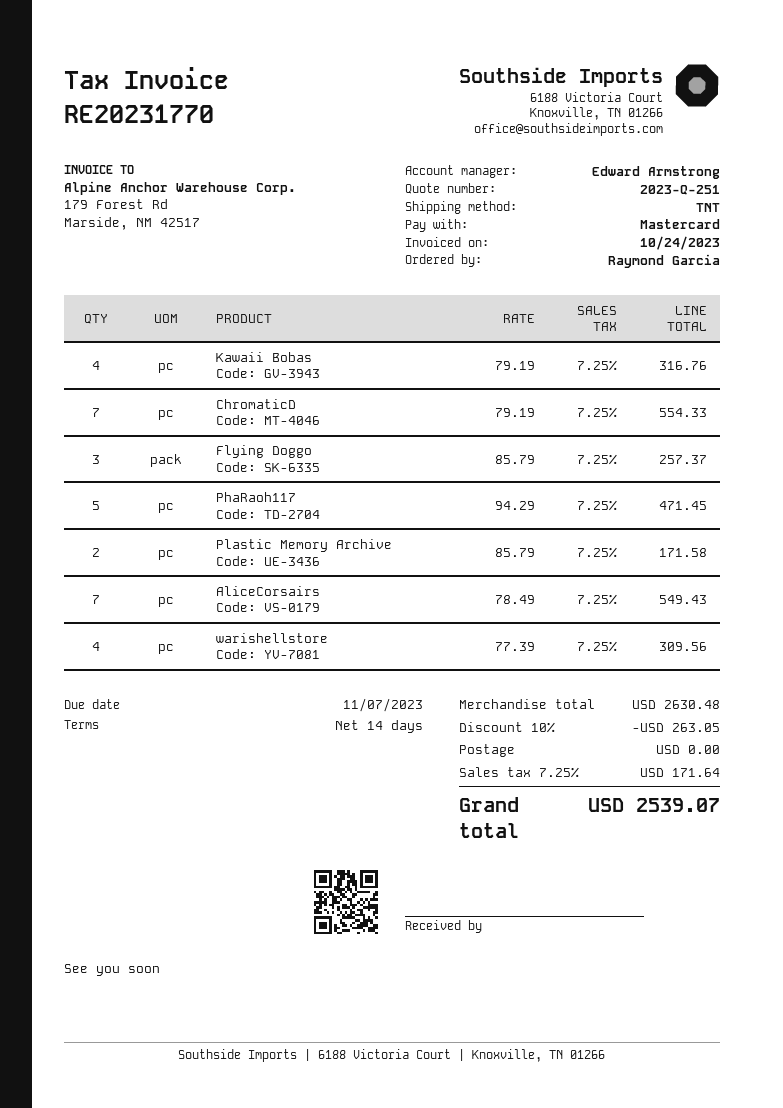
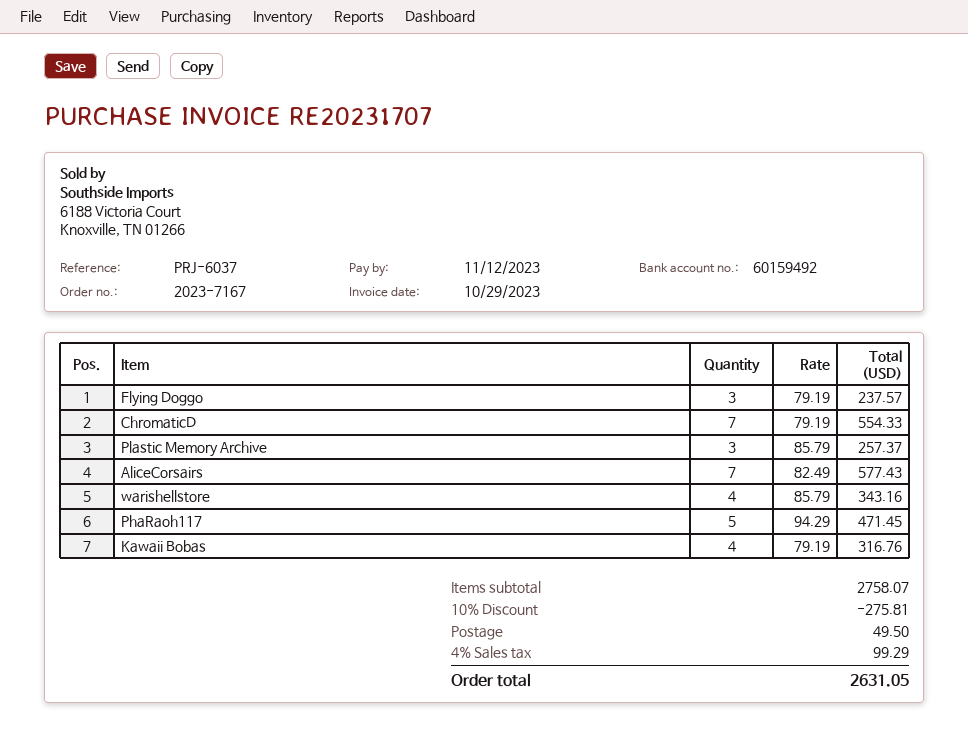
invoice number: RE20231770 -> RE20231707
invoice date: 2023-10-24 -> 2023-10-29
due date: 2023-11-07 -> 2023-11-12
Flying Doggo: 3 x 85.79 = 257.37 -> 3 x 79.19 = 237.57
Plastic Memory Archive: 2 x 85.79 = 171.58 -> 3 x 85.79 = 257.37
AliceCorsairs: 7 x 78.49 = 549.43 -> 7 x 82.49 = 577.43
warishellstore: 4 x 77.39 = 309.56 -> 4 x 85.79 = 343.16
subtotal: 2630.48 -> 2758.07
discount: 10% = 263.05 -> 10% = 275.81
shipping: 0.00 -> 49.50
tax: 7.25% = 171.64 -> 4% = 99.29
total: 2539.07 -> 2631.05

